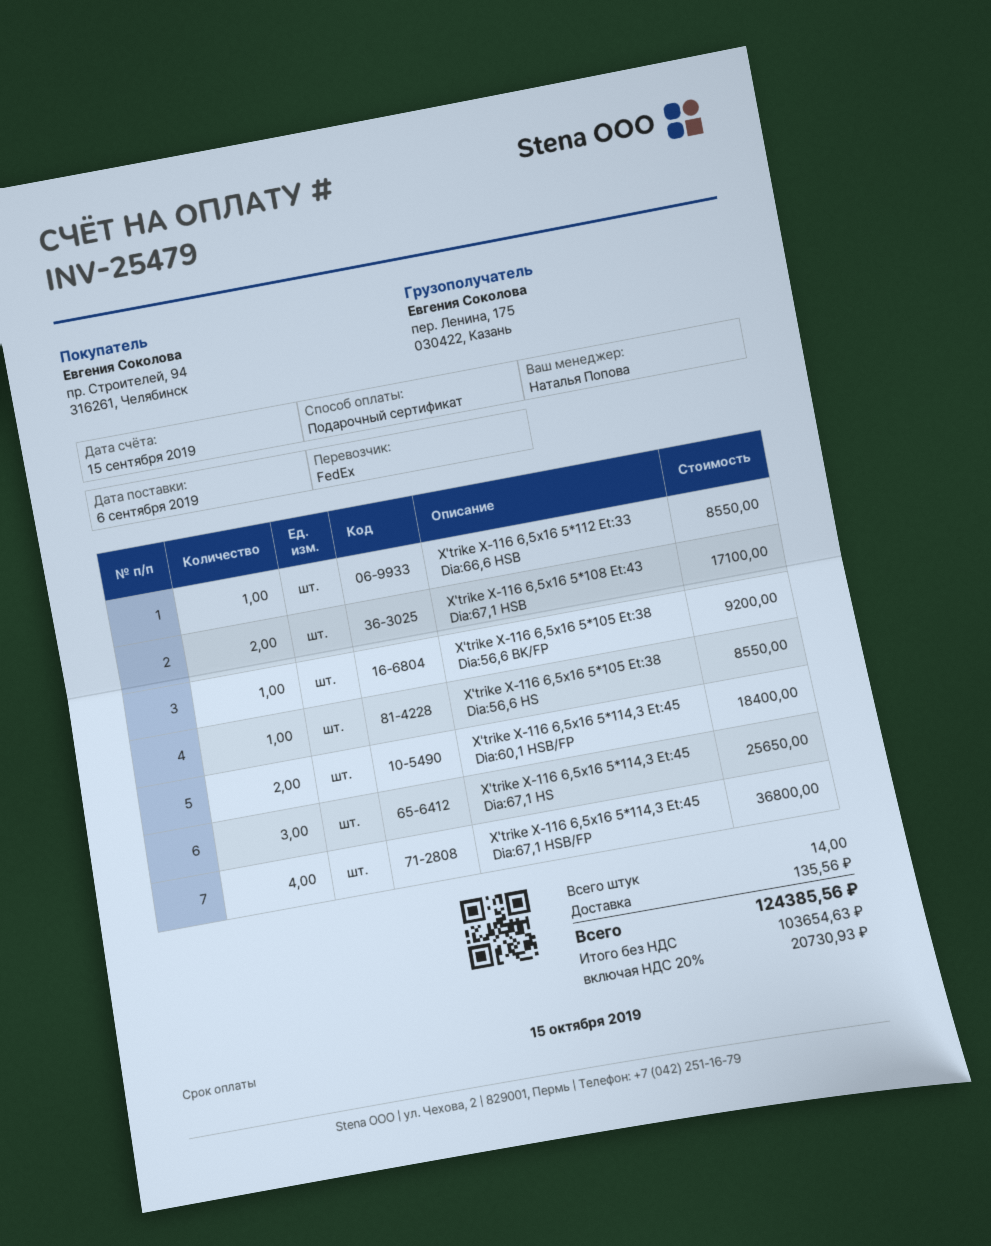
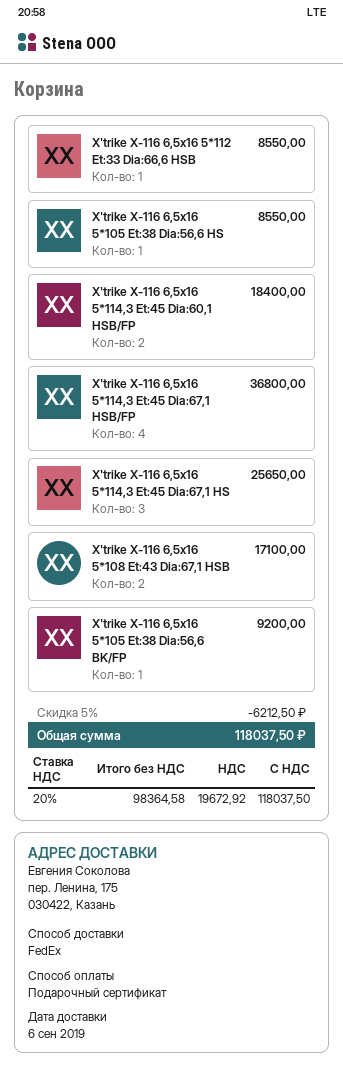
discount: none -> 5% = 6212.50
shipping: 135.56 -> none
net: 103654.63 -> 98364.58
tax: 20% = 20730.93 -> 20% = 19672.92
total: 124385.56 -> 118037.50

